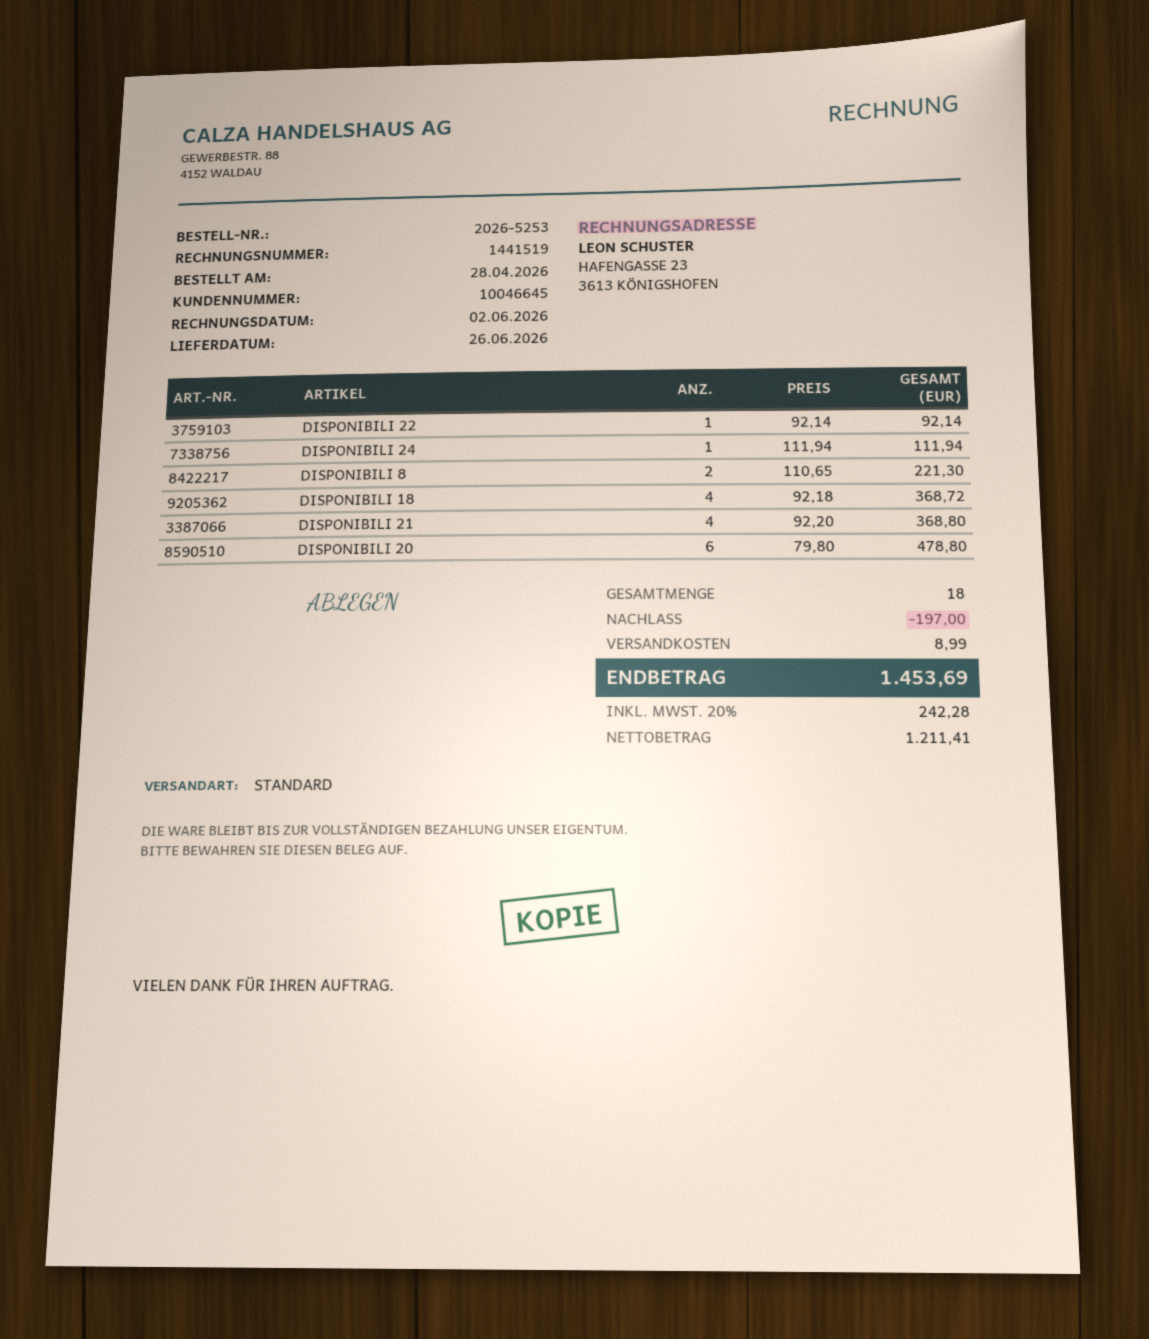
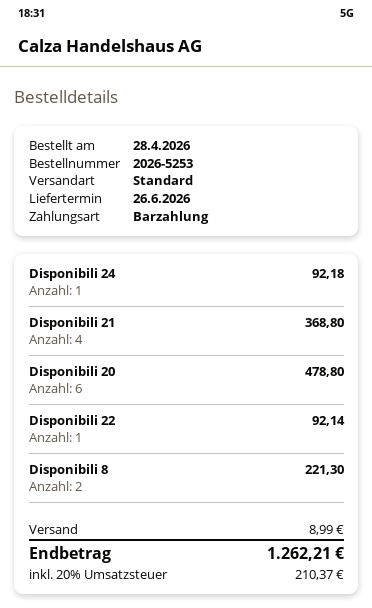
DISPONIBILI 24: 1 for 111.94 -> 1 for 92.18
DISPONIBILI 18: 4 for 368.72 -> none
discount: 197.00 -> none
tax: 20% = 242.28 -> 20% = 210.37
total: 1453.69 -> 1262.21

